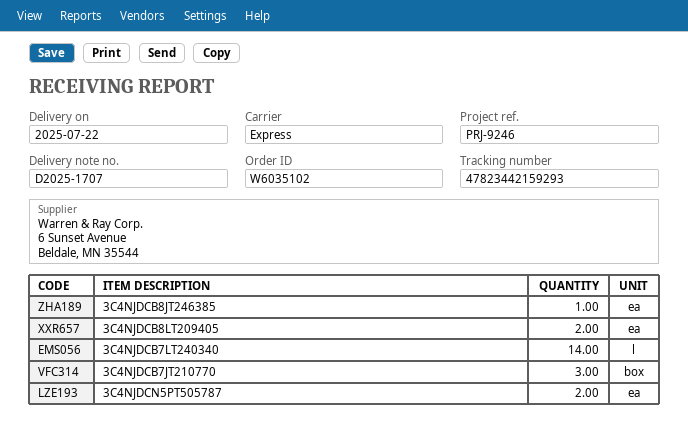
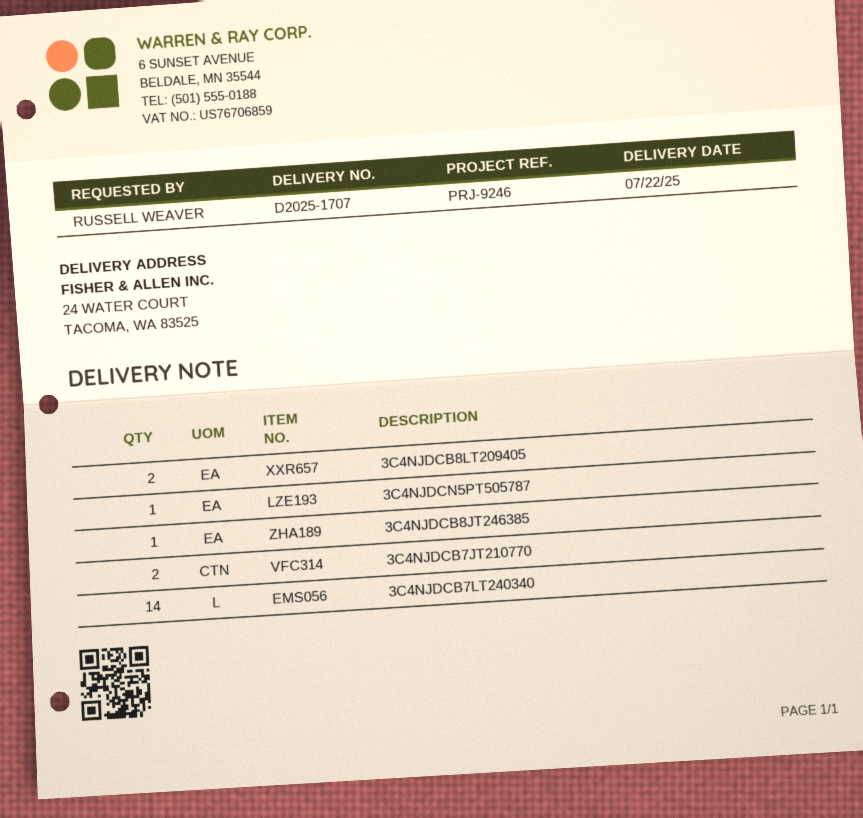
3C4NJDCB7JT210770: 3 -> 2
3C4NJDCN5PT505787: 2 -> 1

